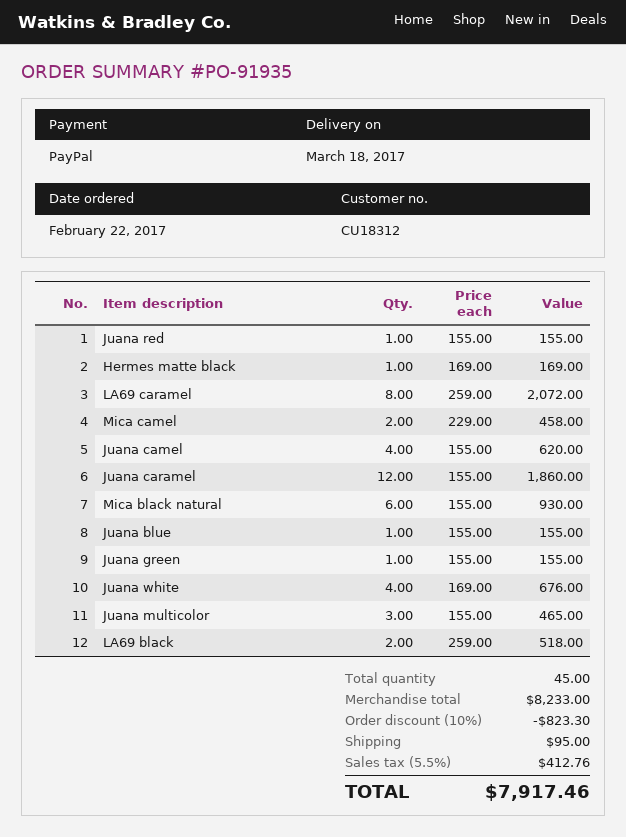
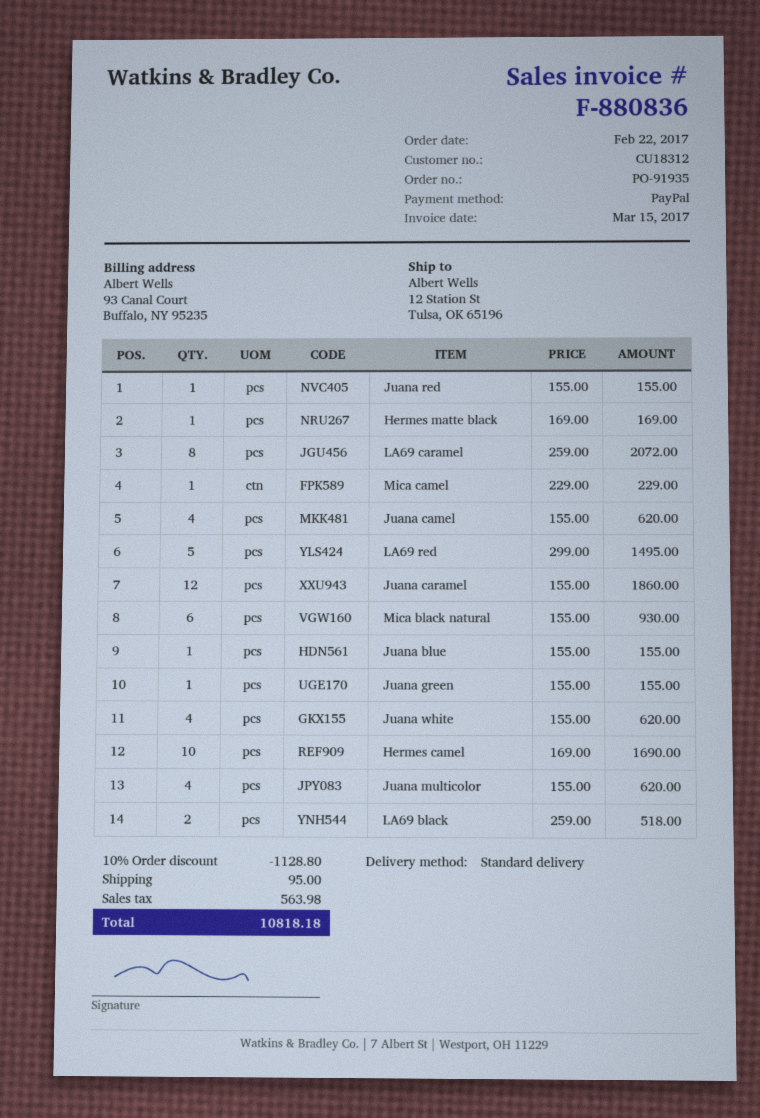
Mica camel: 2 x 229.00 = 458.00 -> 1 x 229.00 = 229.00
Juana white: 4 x 169.00 = 676.00 -> 4 x 155.00 = 620.00
Juana multicolor: 3 x 155.00 = 465.00 -> 4 x 155.00 = 620.00
LA69 red: none -> 5 x 299.00 = 1495.00
Hermes camel: none -> 10 x 169.00 = 1690.00
discount: 10% = 823.30 -> 10% = 1128.80
tax: 412.76 -> 563.98
total: 7917.46 -> 10818.18

